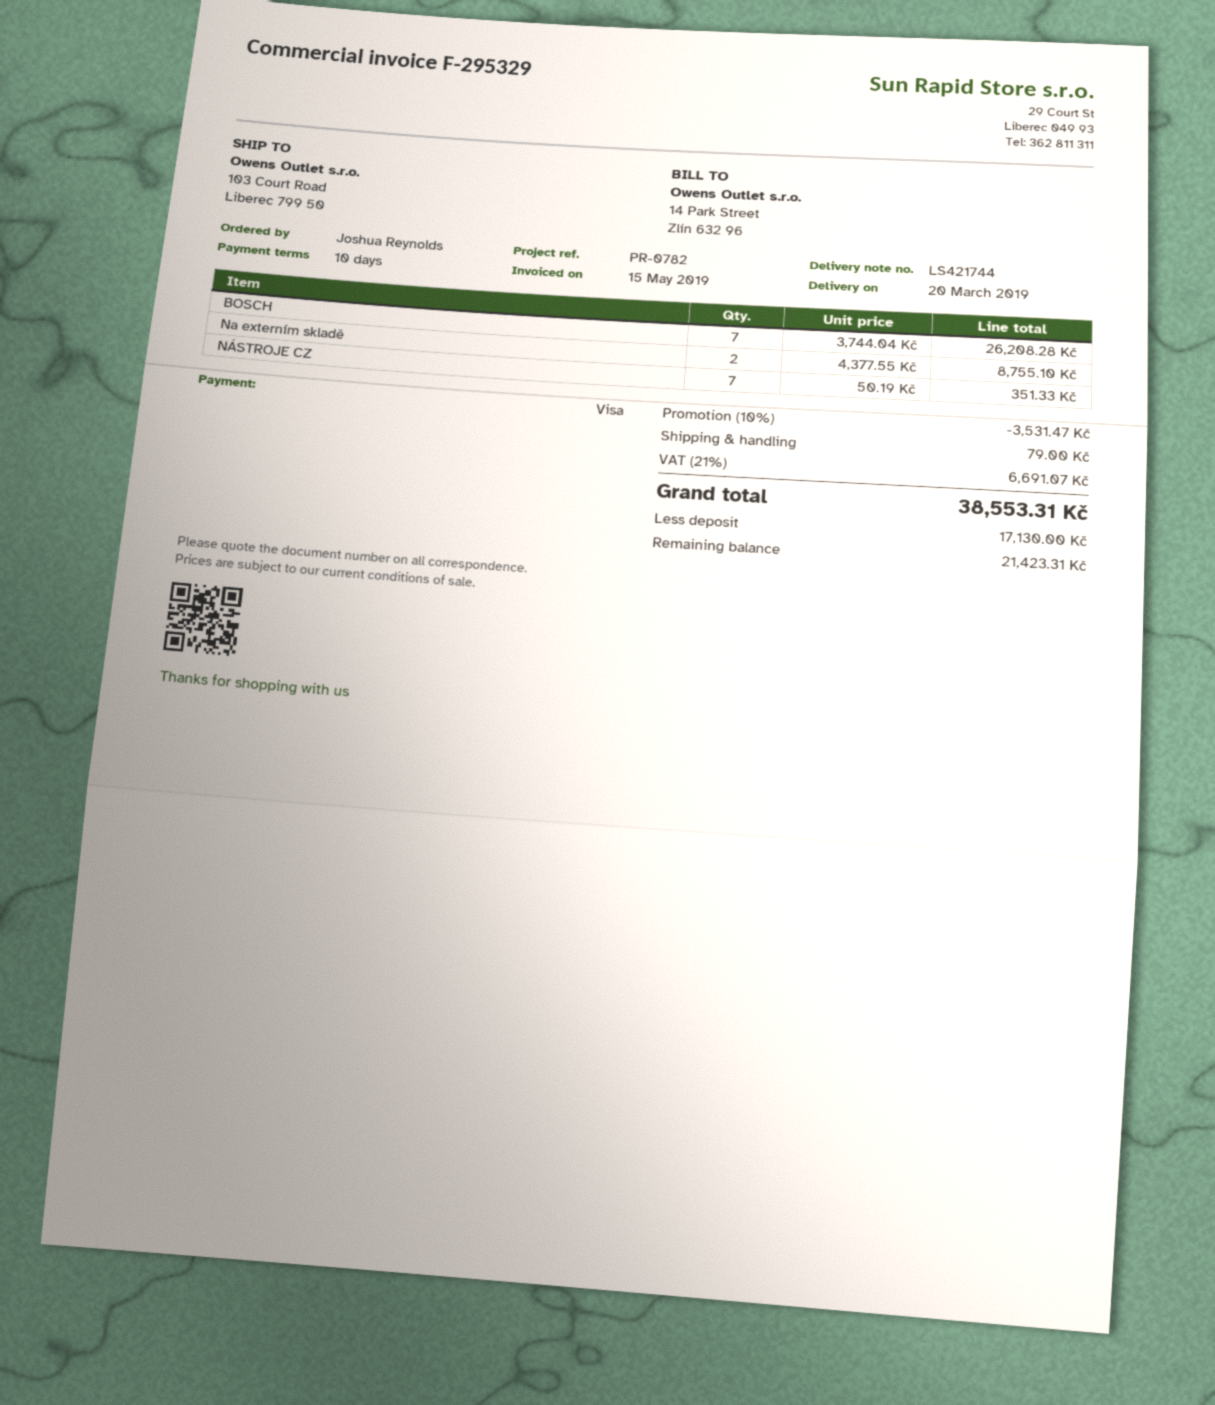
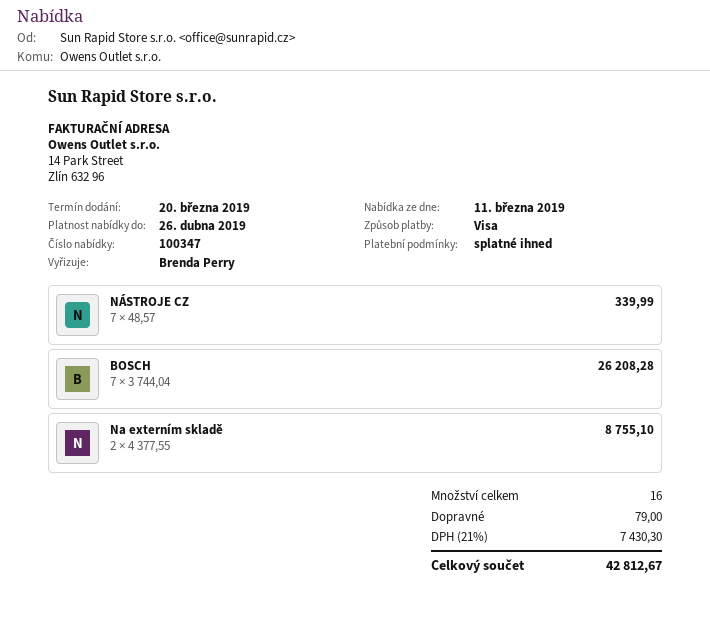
payment terms: 10 days -> on receipt
NÁSTROJE CZ: 7 x 50.19 = 351.33 -> 7 x 48.57 = 339.99
discount: 10% = 3531.47 -> none
tax: 21% = 6691.07 -> 21% = 7430.30
total: 38553.31 -> 42812.67

